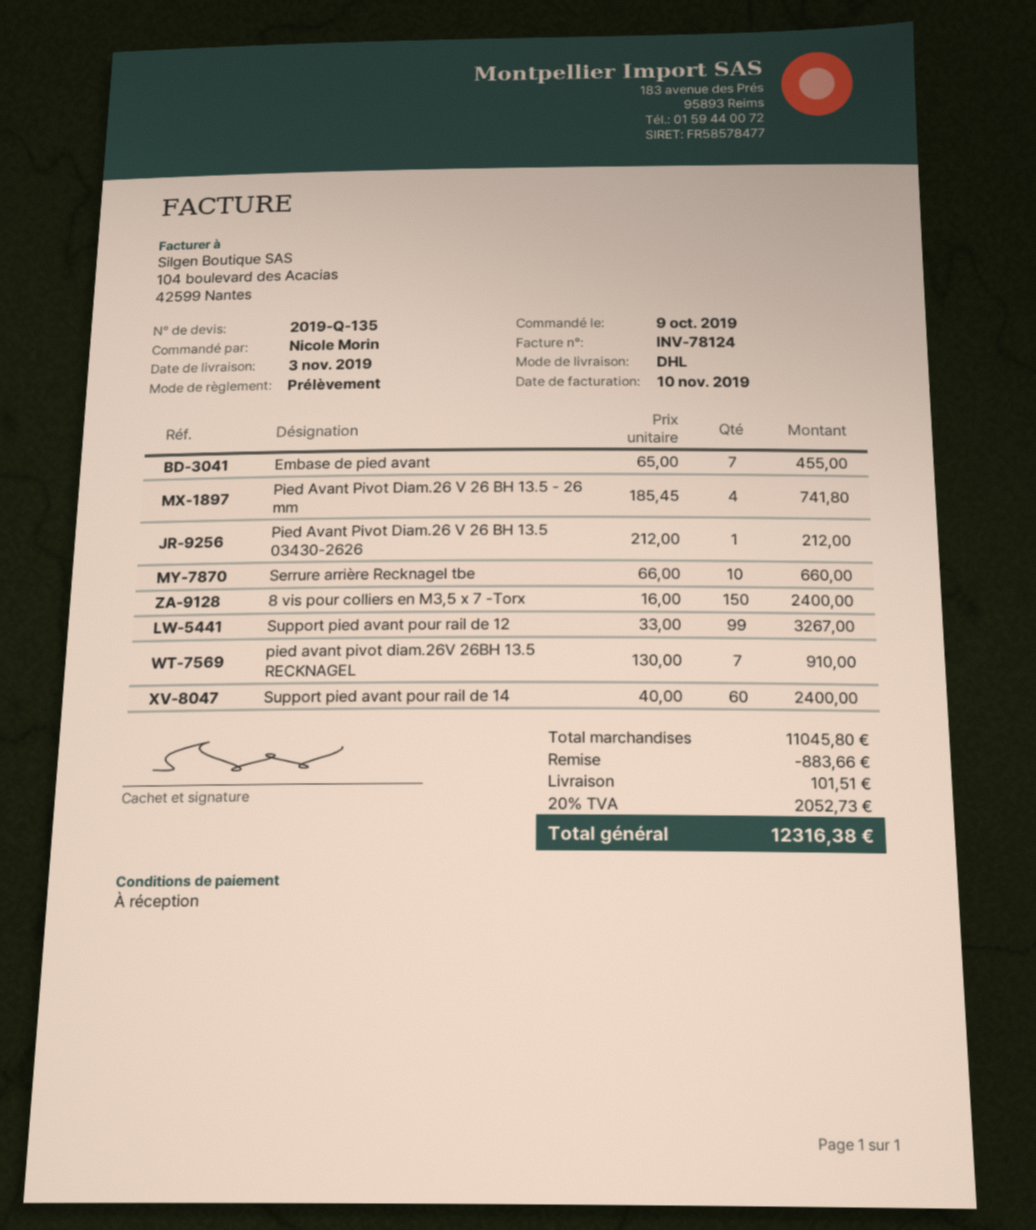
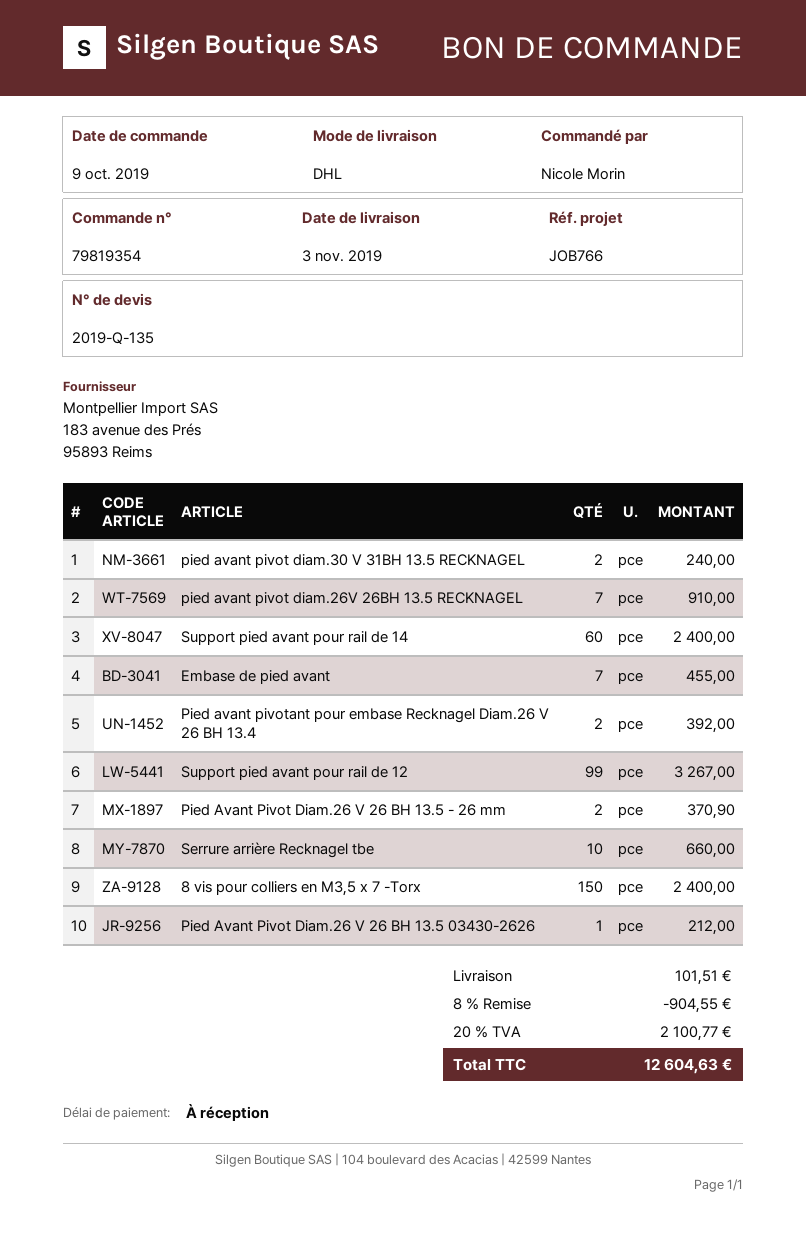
Pied Avant Pivot Diam.26 V 26 BH 13.5 - 26 mm: 4 for 741.80 -> 2 for 370.90
pied avant pivot diam.30 V 31BH 13.5 RECKNAGEL: none -> 2 for 240.00
Pied avant pivotant pour embase Recknagel Diam.26 V 26 BH 13.4: none -> 2 for 392.00
discount: 883.66 -> 904.55
tax: 20% = 2052.73 -> 20% = 2100.77
total: 12316.38 -> 12604.63

